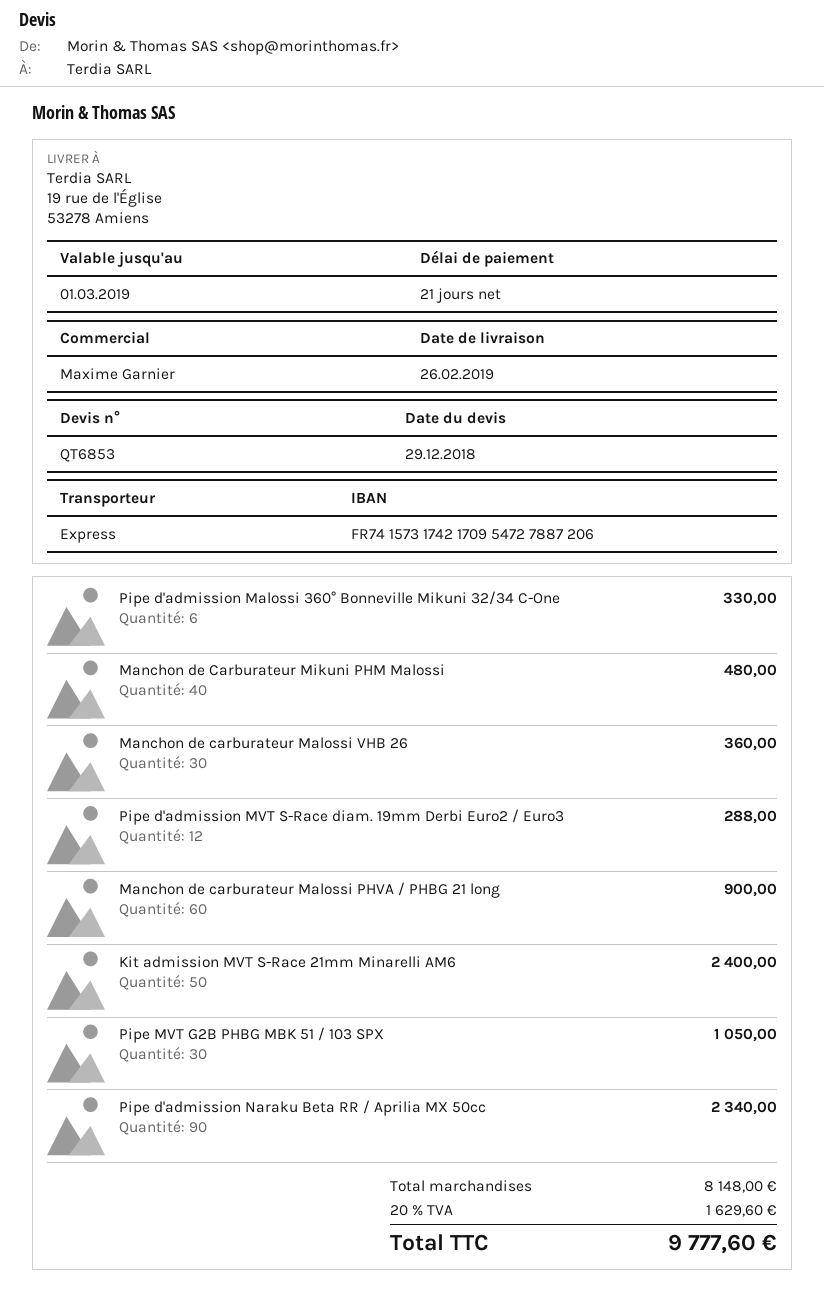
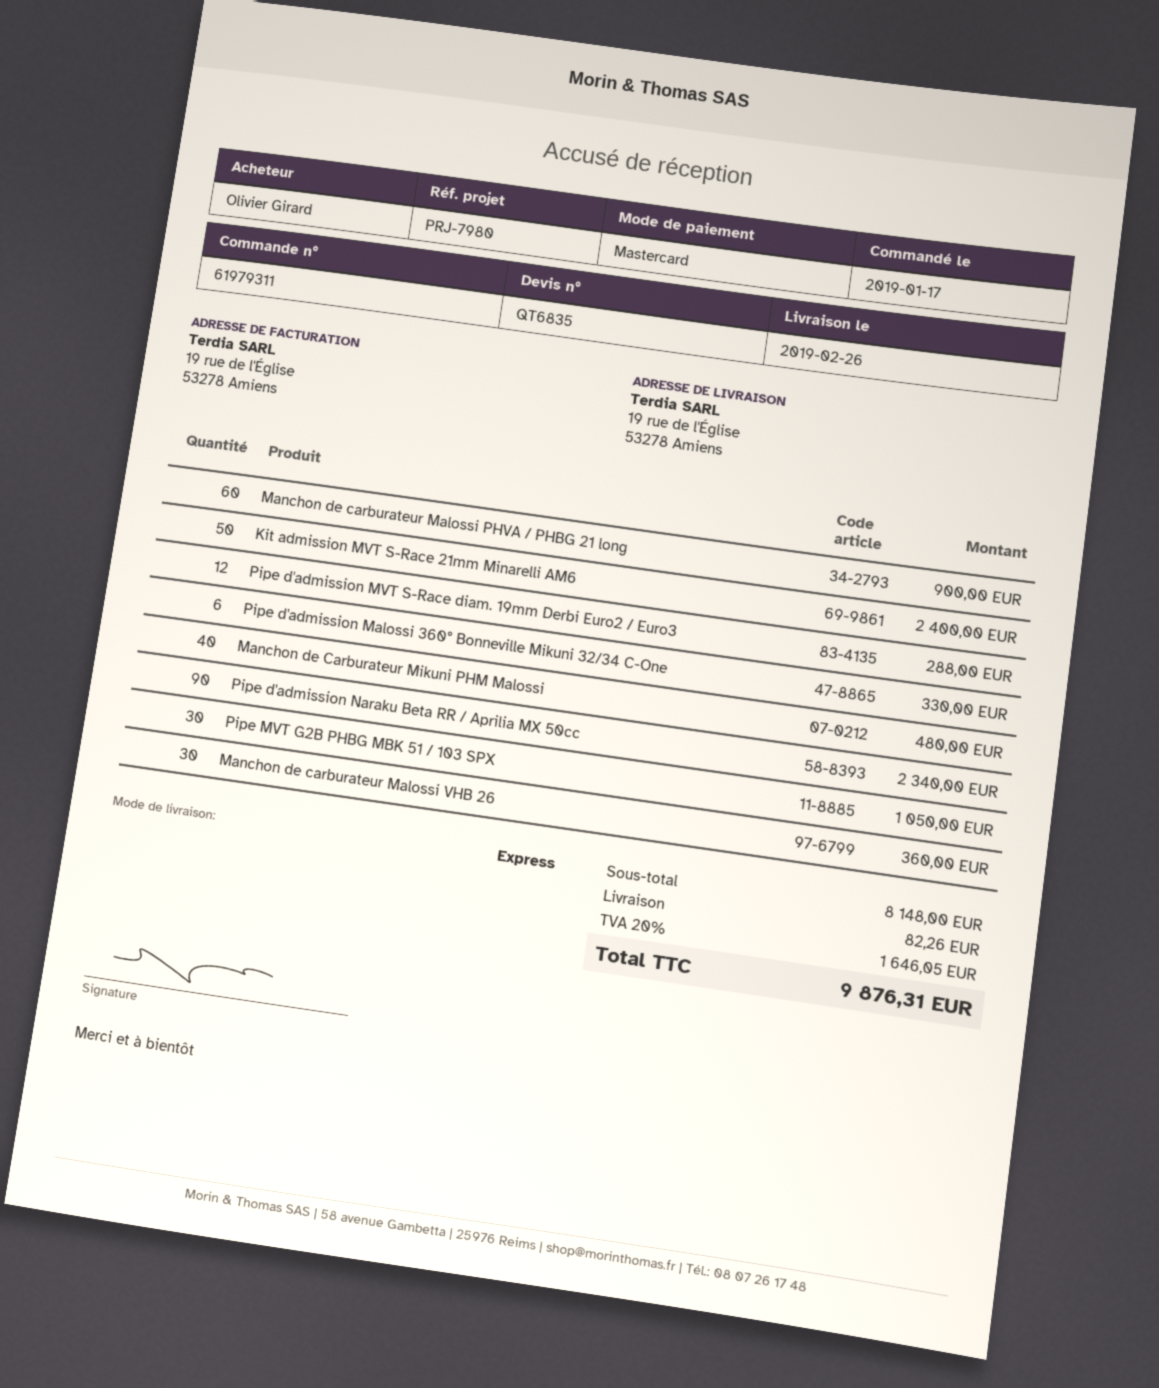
quote number: QT6853 -> QT6835
shipping: none -> 82.26
tax: 20% = 1629.60 -> 20% = 1646.05
total: 9777.60 -> 9876.31

